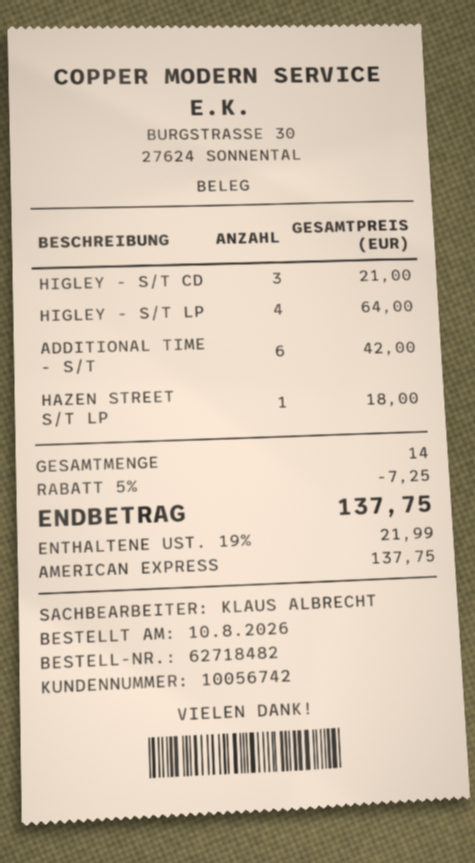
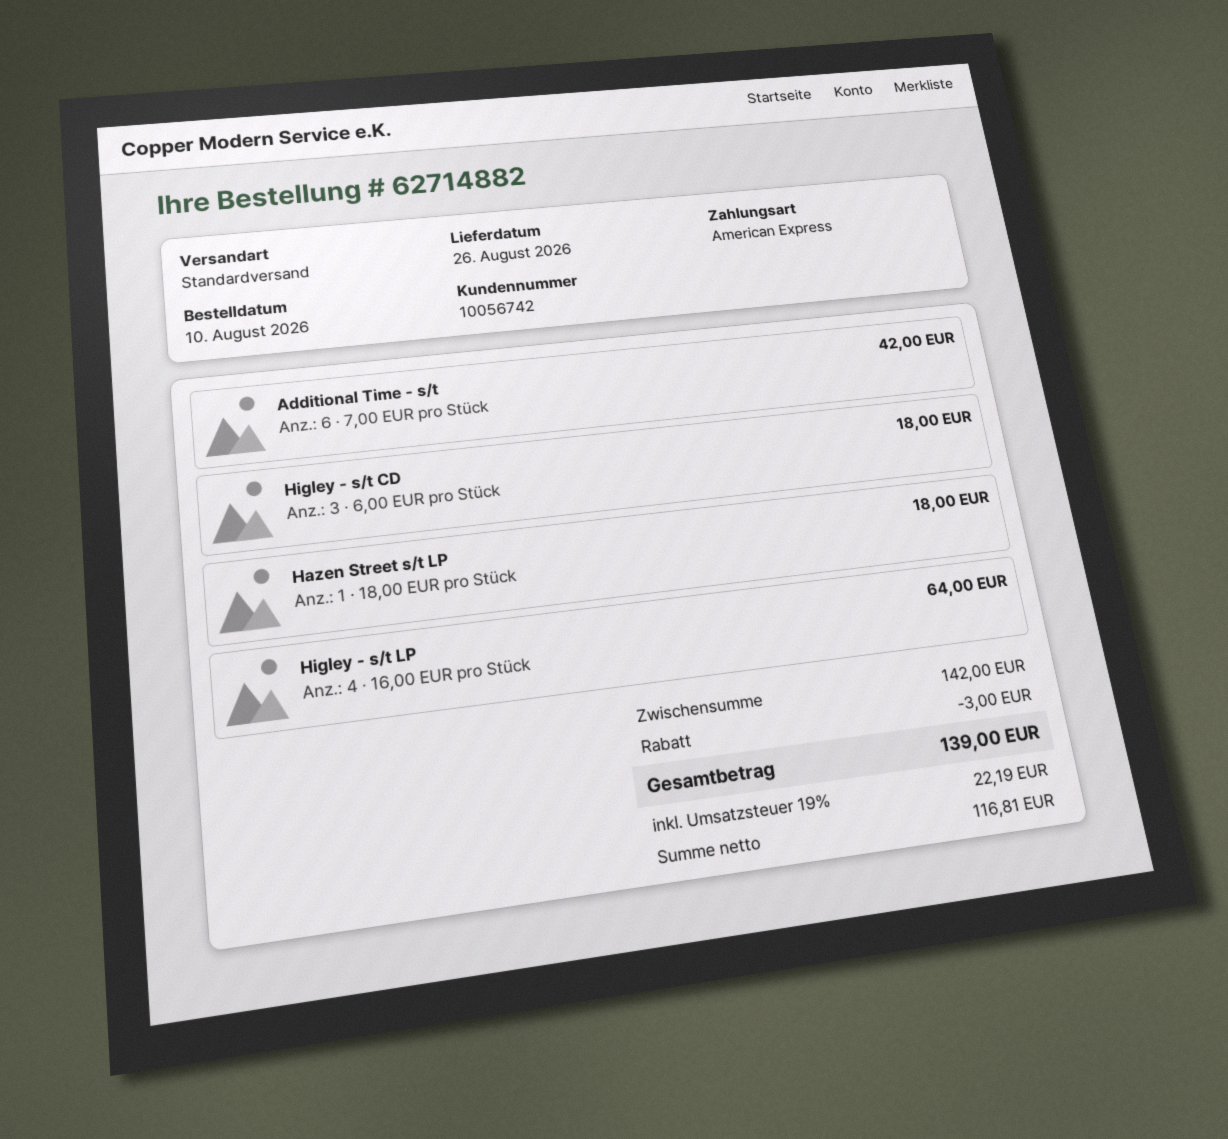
order number: 62718482 -> 62714882
HIGLEY - S/T CD: 3 for 21.00 -> 3 for 18.00
discount: 7.25 -> 3.00
tax: 19% = 21.99 -> 19% = 22.19
total: 137.75 -> 139.00

